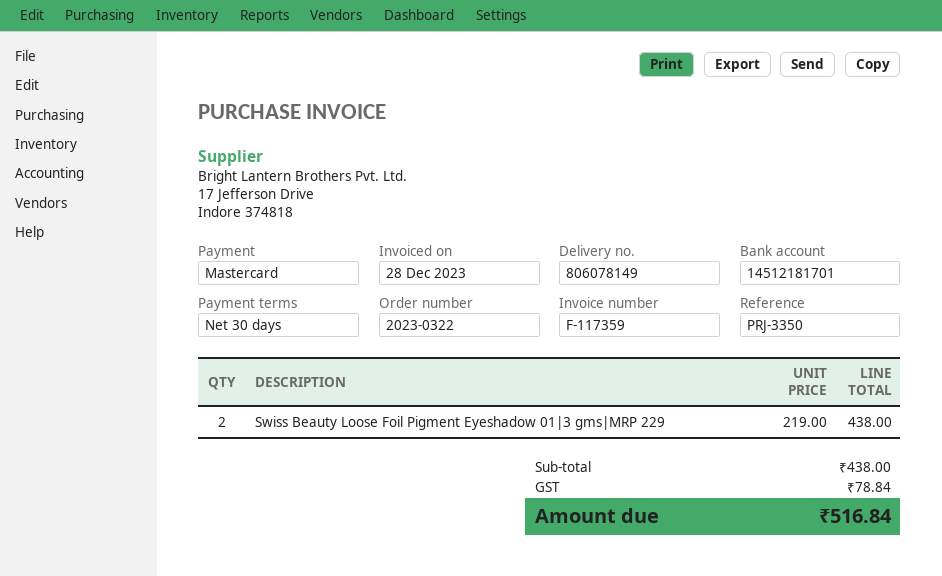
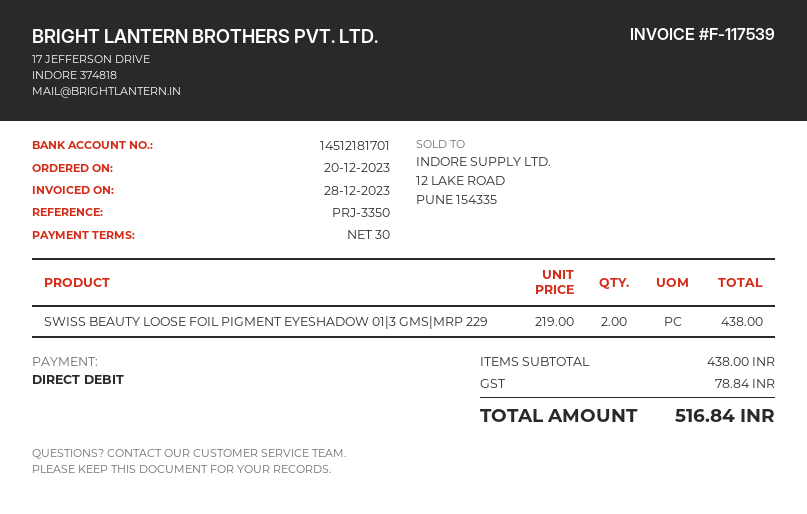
invoice number: F-117359 -> F-117539
payment method: Mastercard -> direct debit

